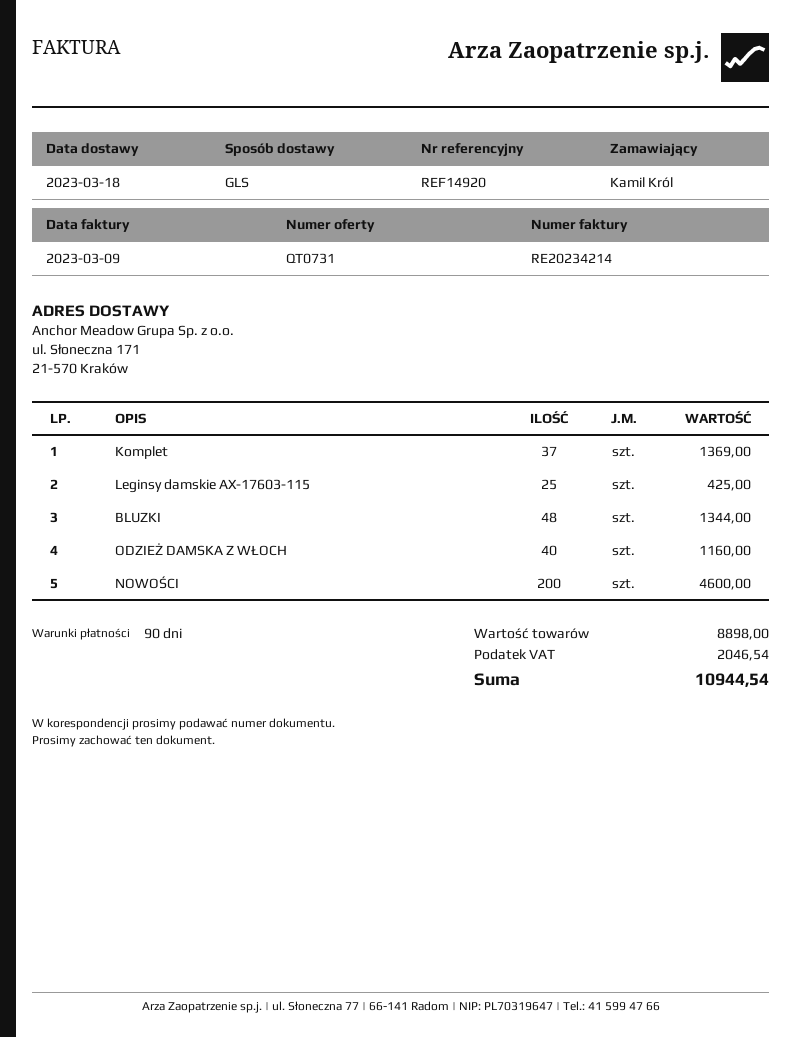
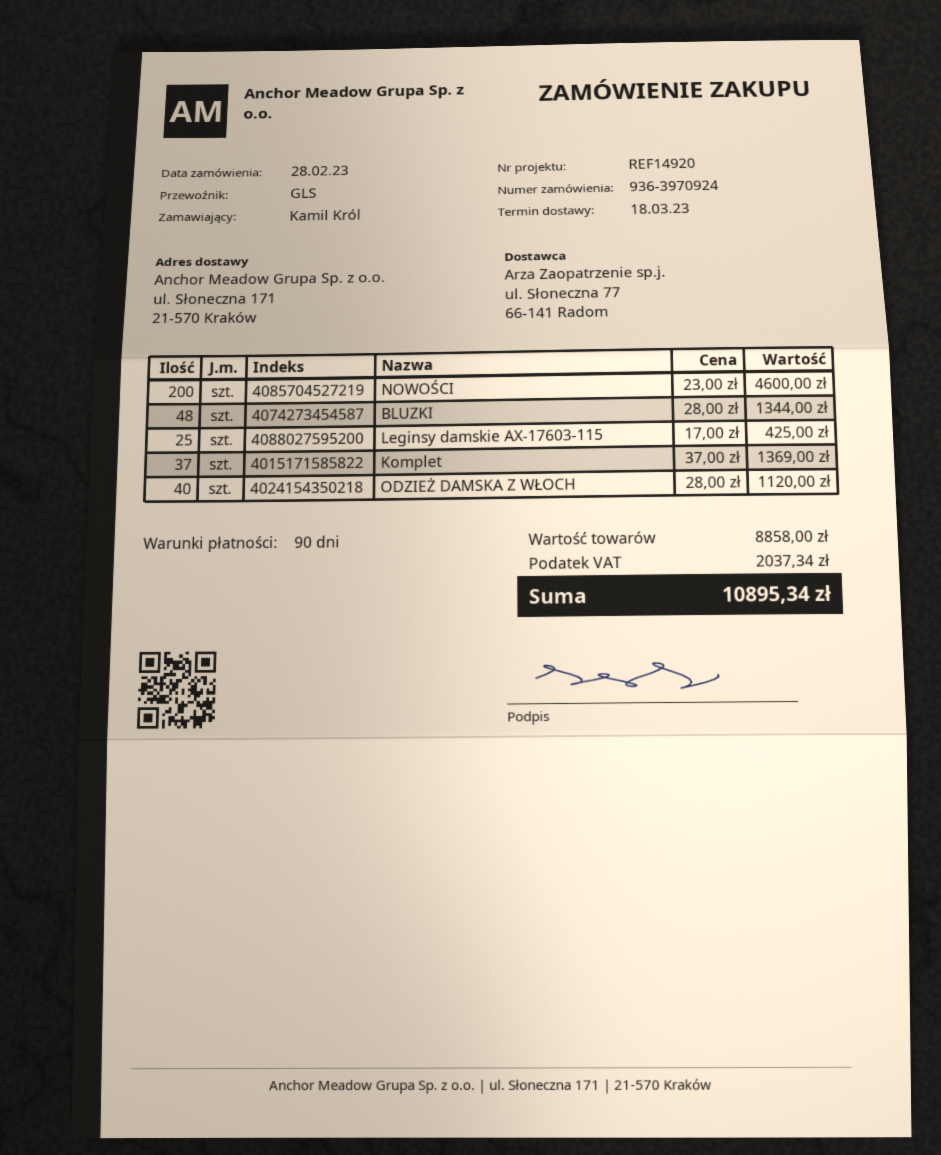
ODZIEŻ DAMSKA Z WŁOCH: 40 for 1160.00 -> 40 for 1120.00
subtotal: 8898.00 -> 8858.00
tax: 2046.54 -> 2037.34
total: 10944.54 -> 10895.34

